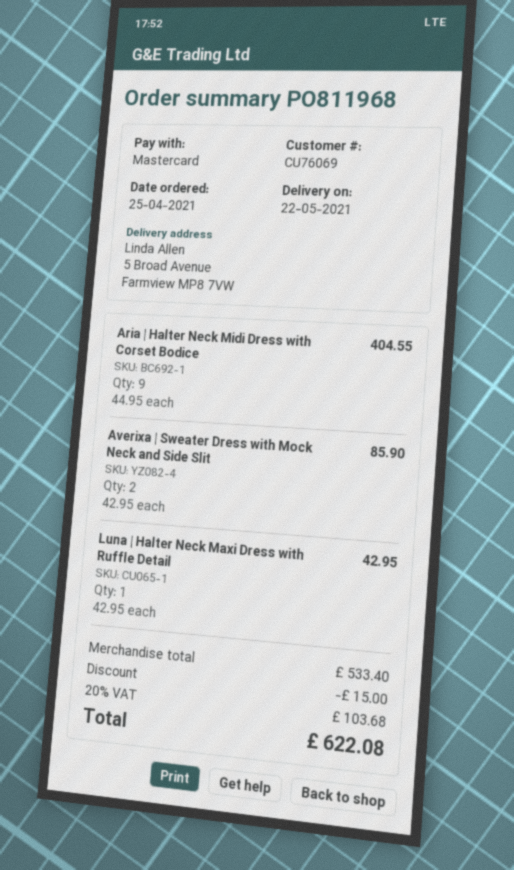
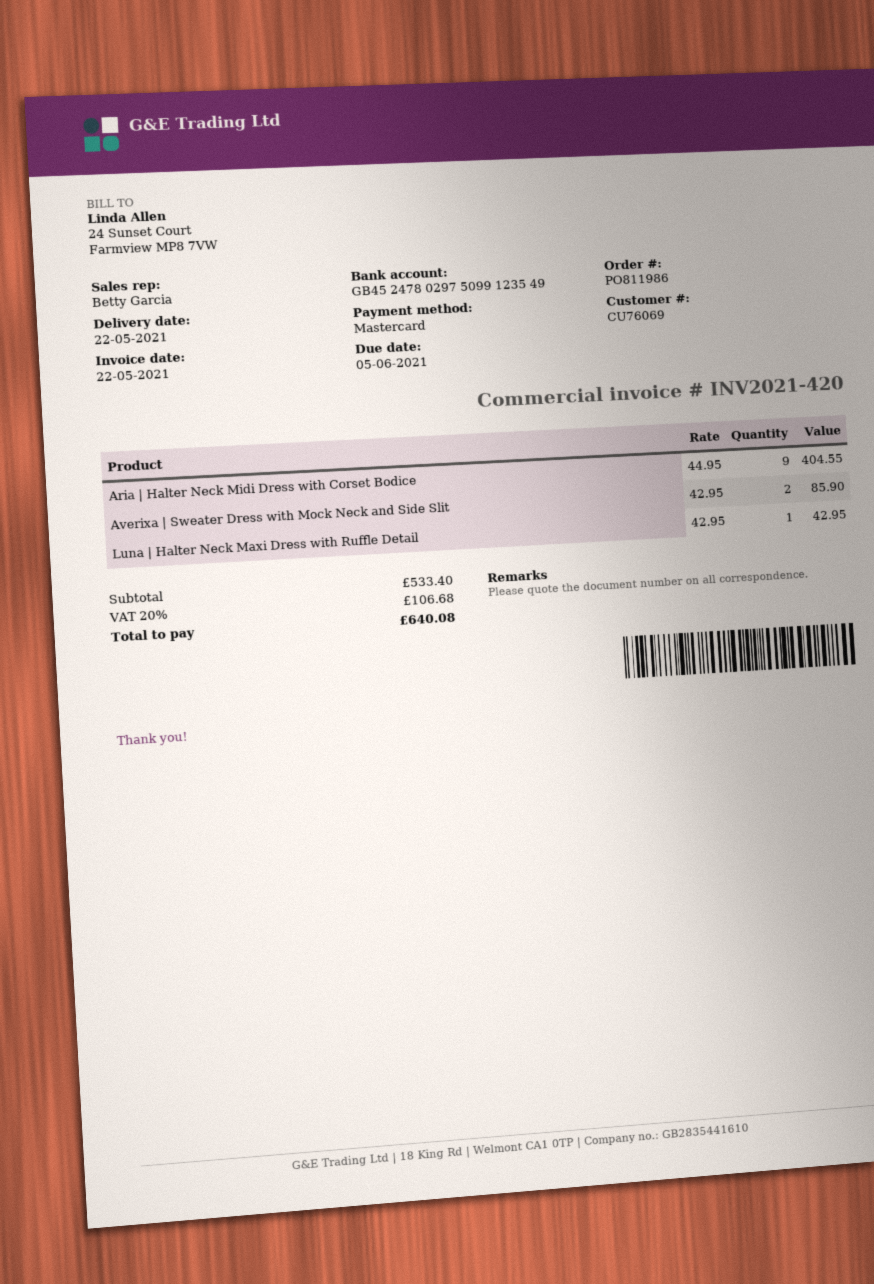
order number: PO811968 -> PO811986
discount: 15.00 -> none
tax: 20% = 103.68 -> 20% = 106.68
total: 622.08 -> 640.08

